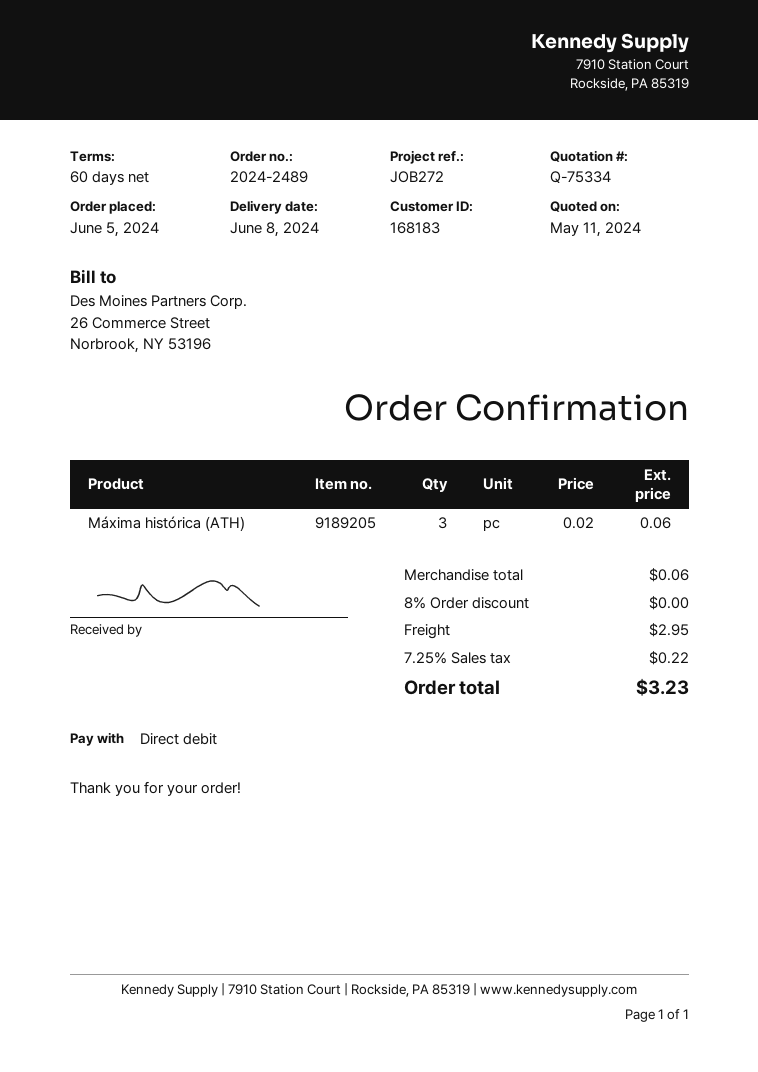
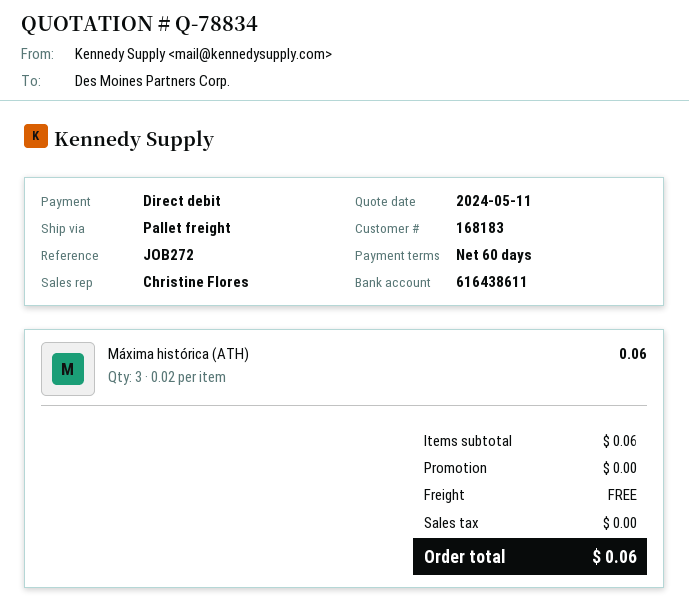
quote number: Q-75334 -> Q-78834
shipping: 2.95 -> 0.00
tax: 0.22 -> 0.00
total: 3.23 -> 0.06

